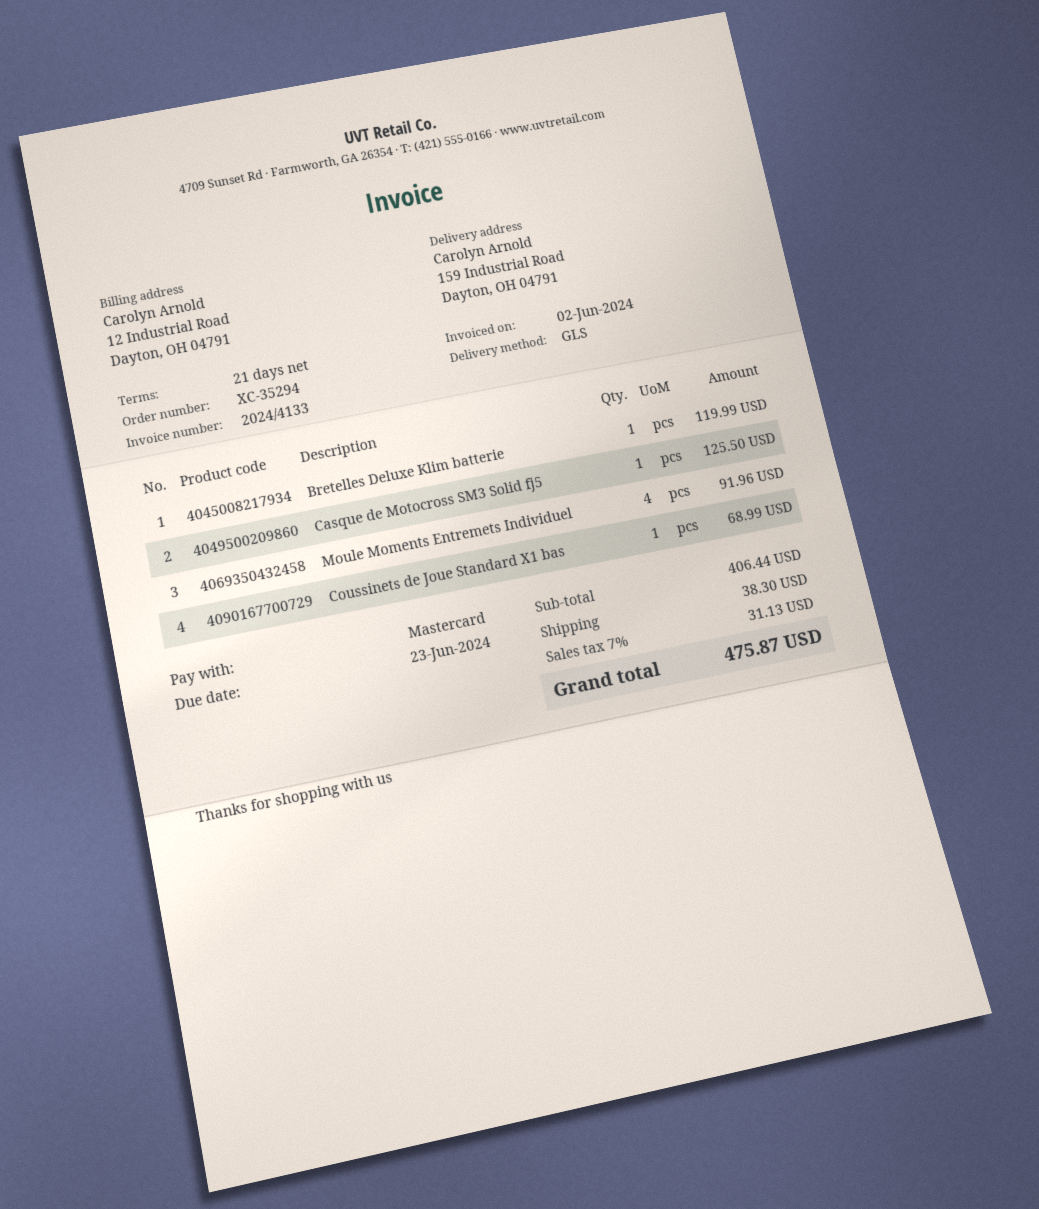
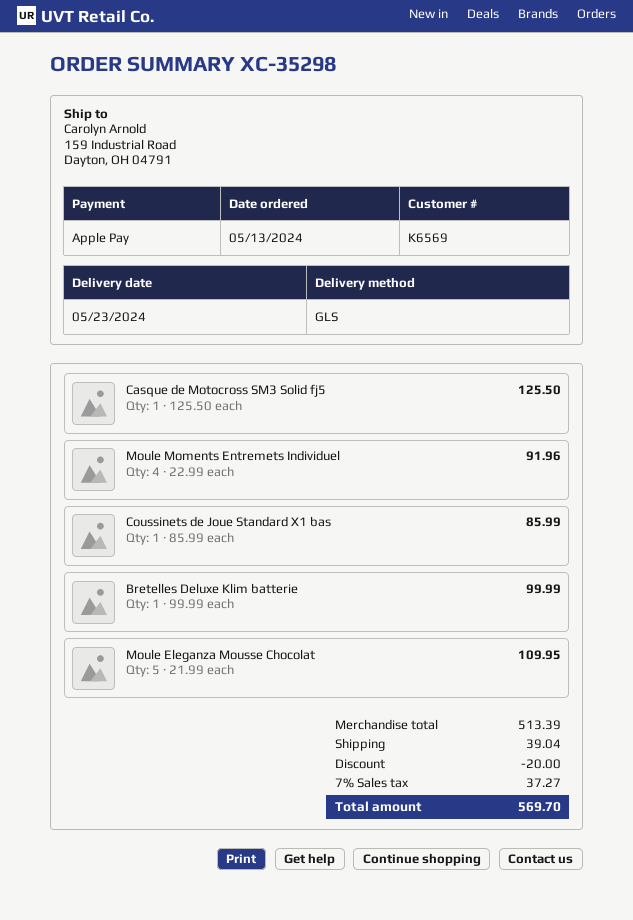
order number: XC-35294 -> XC-35298
payment method: Mastercard -> Apple Pay
Bretelles Deluxe Klim batterie: 1 for 119.99 -> 1 for 99.99
Coussinets de Joue Standard X1 bas: 1 for 68.99 -> 1 for 85.99
Moule Eleganza Mousse Chocolat: none -> 5 for 109.95
subtotal: 406.44 -> 513.39
discount: none -> 20.00
shipping: 38.30 -> 39.04
tax: 7% = 31.13 -> 7% = 37.27
total: 475.87 -> 569.70

